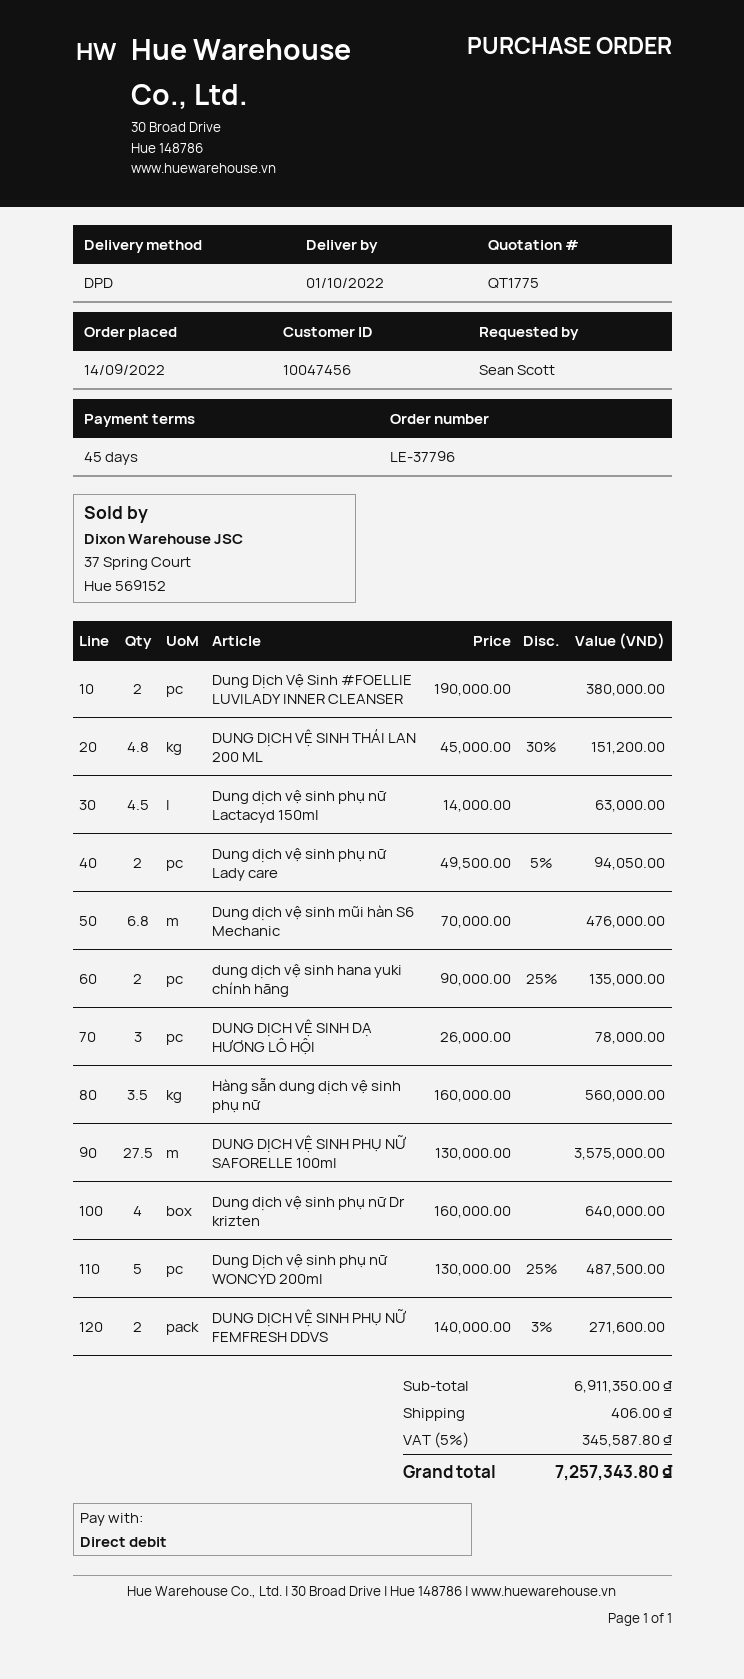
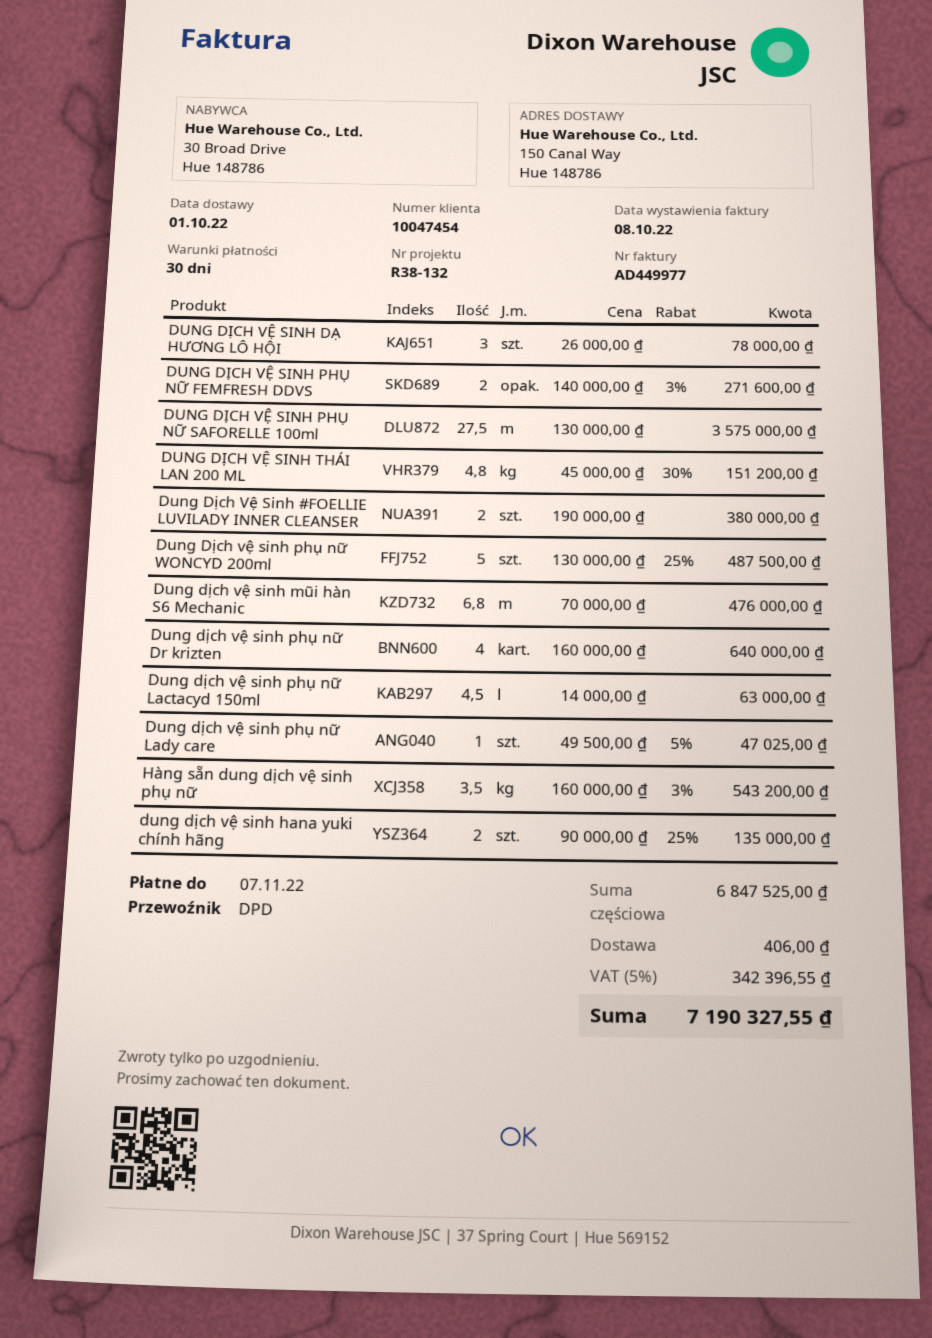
payment terms: 45 days -> 30 days
customer number: 10047456 -> 10047454
Dung dịch vệ sinh phụ nữ Lady care: 2 x 49500.00 - 5% = 94050.00 -> 1 x 49500.00 - 5% = 47025.00
Hàng sẵn dung dịch vệ sinh phụ nữ: 3.5 x 160000.00 = 560000.00 -> 3.5 x 160000.00 - 3% = 543200.00
subtotal: 6911350.00 -> 6847525.00
tax: 5% = 345587.80 -> 5% = 342396.55
total: 7257343.80 -> 7190327.55

